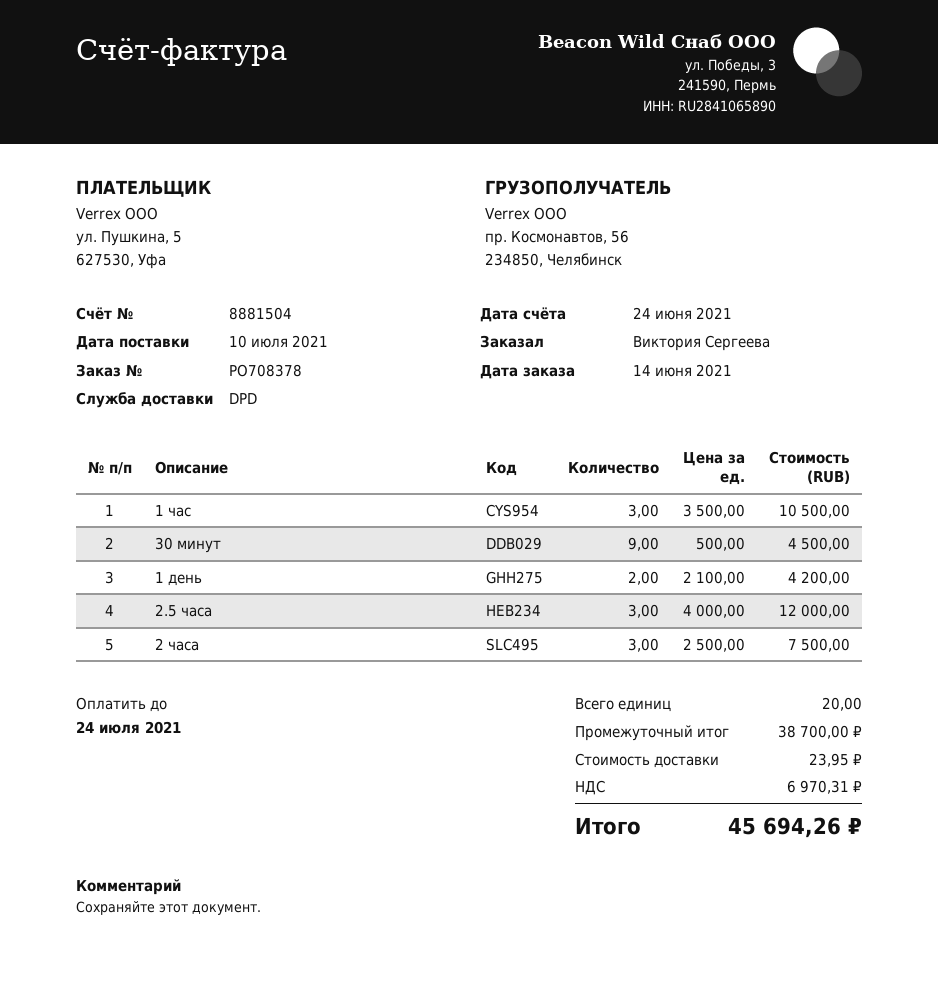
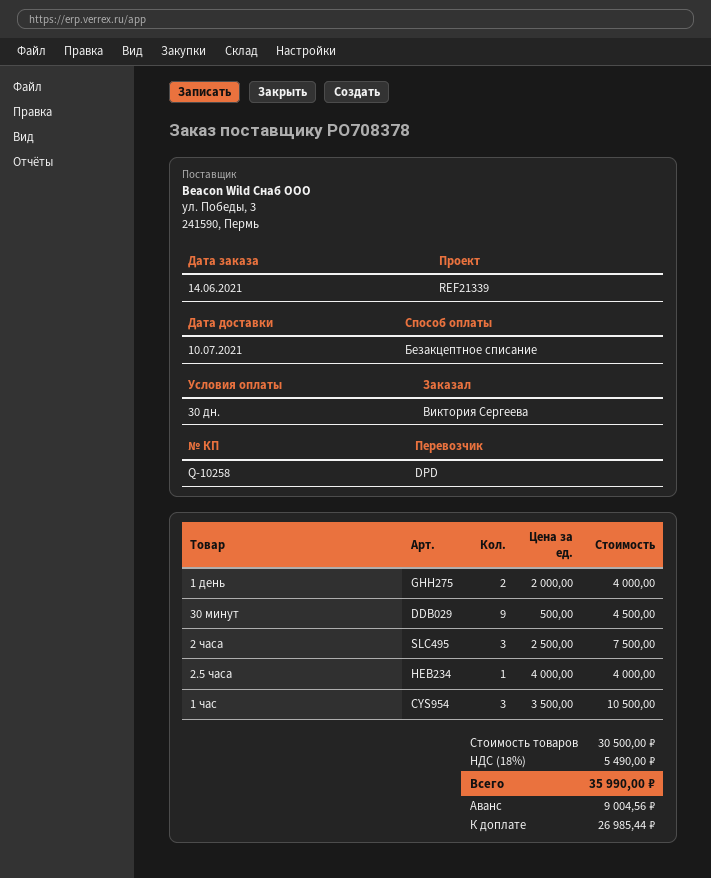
1 день: 2 x 2100.00 = 4200.00 -> 2 x 2000.00 = 4000.00
2.5 часа: 3 x 4000.00 = 12000.00 -> 1 x 4000.00 = 4000.00
subtotal: 38700.00 -> 30500.00
shipping: 23.95 -> none
tax: 6970.31 -> 5490.00
total: 45694.26 -> 35990.00

